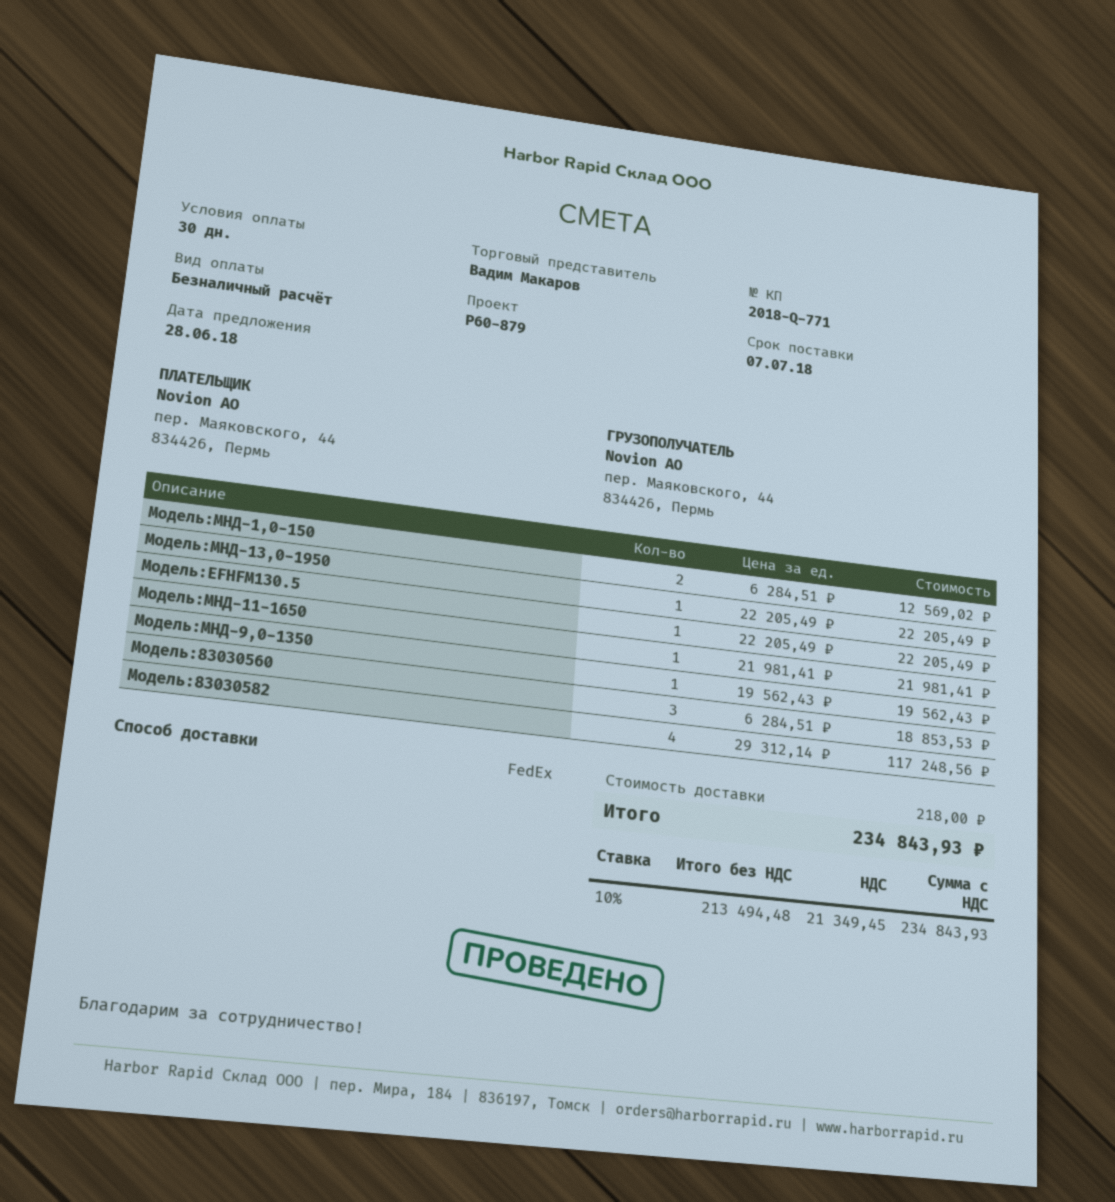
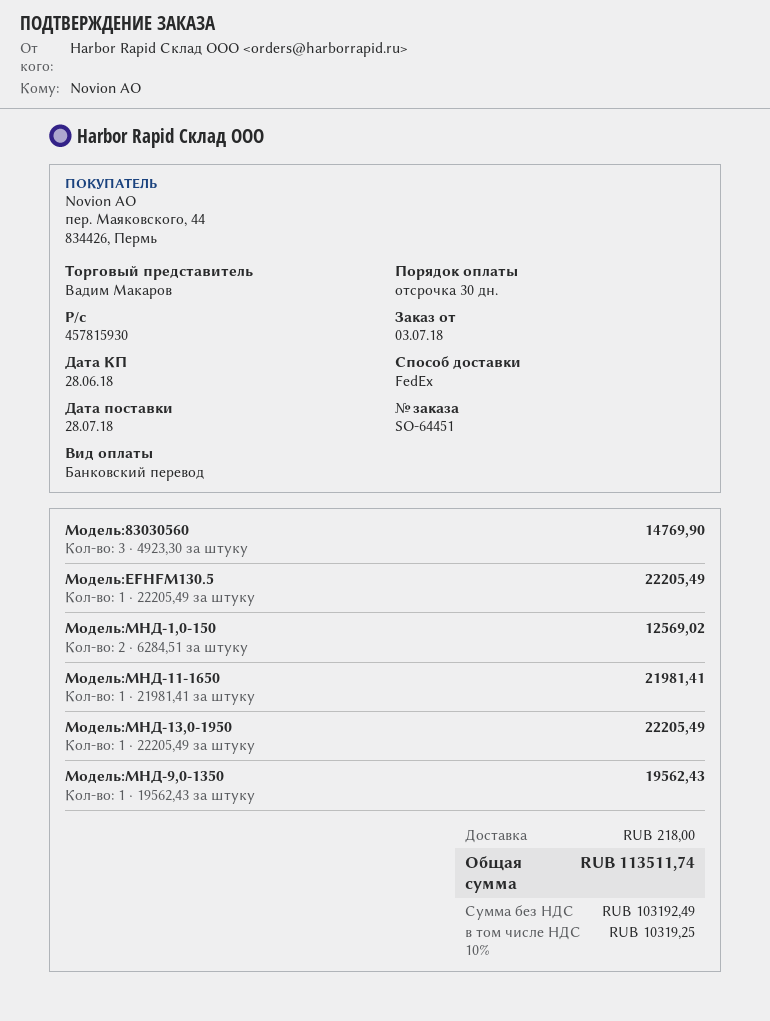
delivery date: 2018-07-07 -> 2018-07-28
Модель:83030560: 3 x 6284.51 = 18853.53 -> 3 x 4923.30 = 14769.90
Модель:83030582: 4 x 29312.14 = 117248.56 -> none
net: 213494.48 -> 103192.49
tax: 10% = 21349.45 -> 10% = 10319.25
total: 234843.93 -> 113511.74

